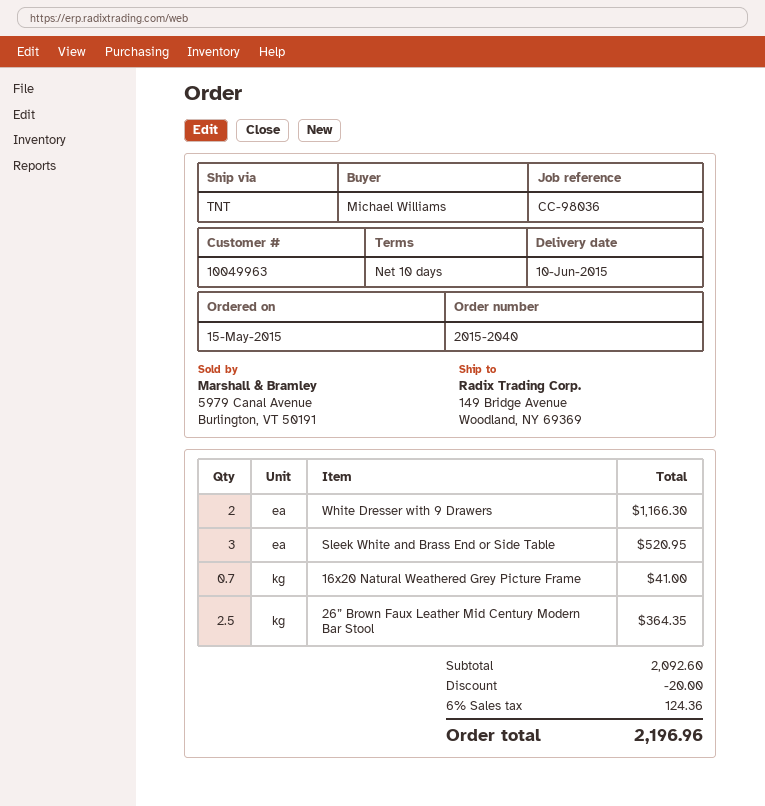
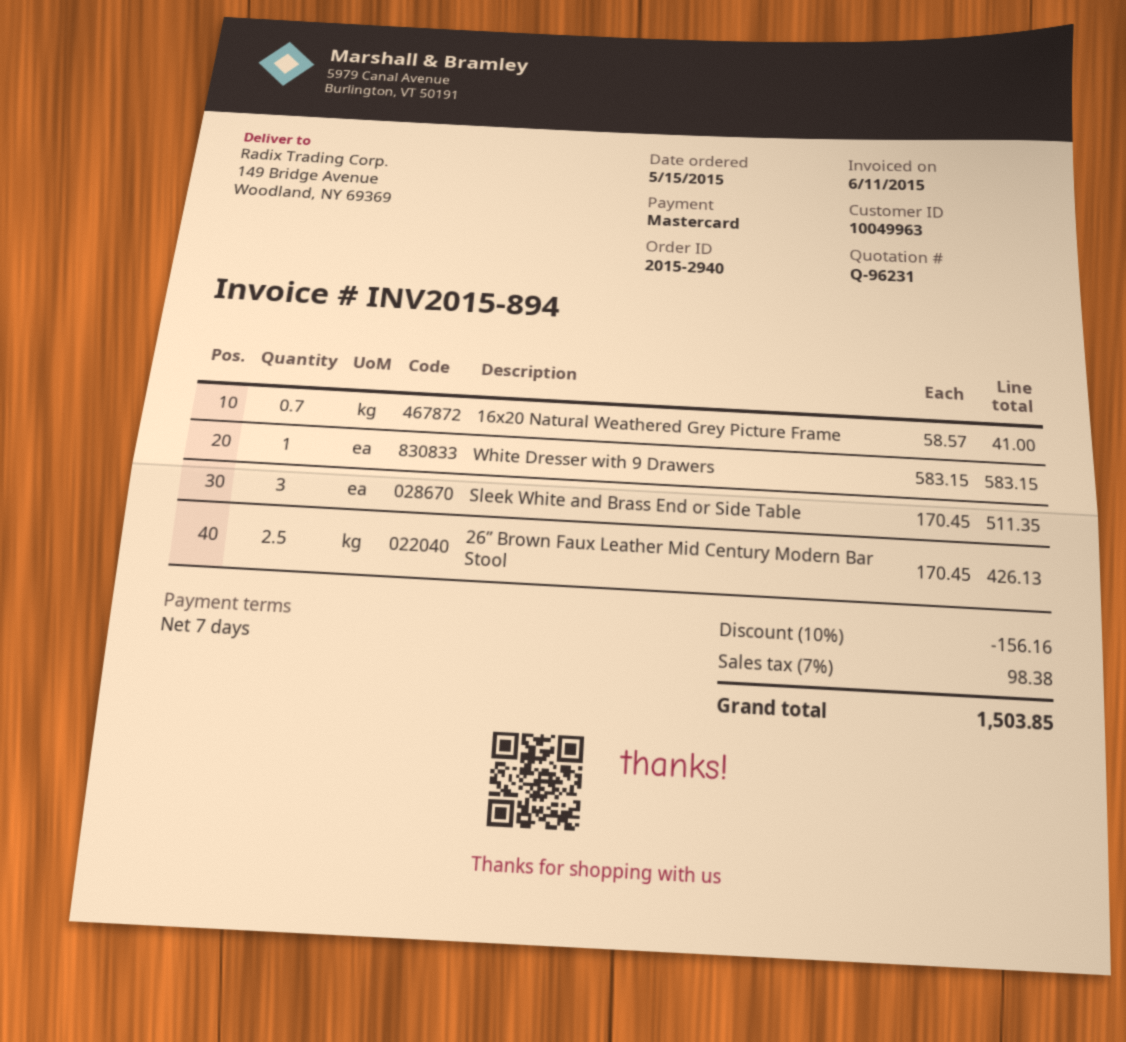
order number: 2015-2040 -> 2015-2940
payment terms: 10 days -> 7 days
White Dresser with 9 Drawers: 2 for 1166.30 -> 1 for 583.15
Sleek White and Brass End or Side Table: 3 for 520.95 -> 3 for 511.35
26” Brown Faux Leather Mid Century Modern Bar Stool: 2.5 for 364.35 -> 2.5 for 426.13
discount: 20.00 -> 156.16
tax: 6% = 124.36 -> 7% = 98.38
total: 2196.96 -> 1503.85

